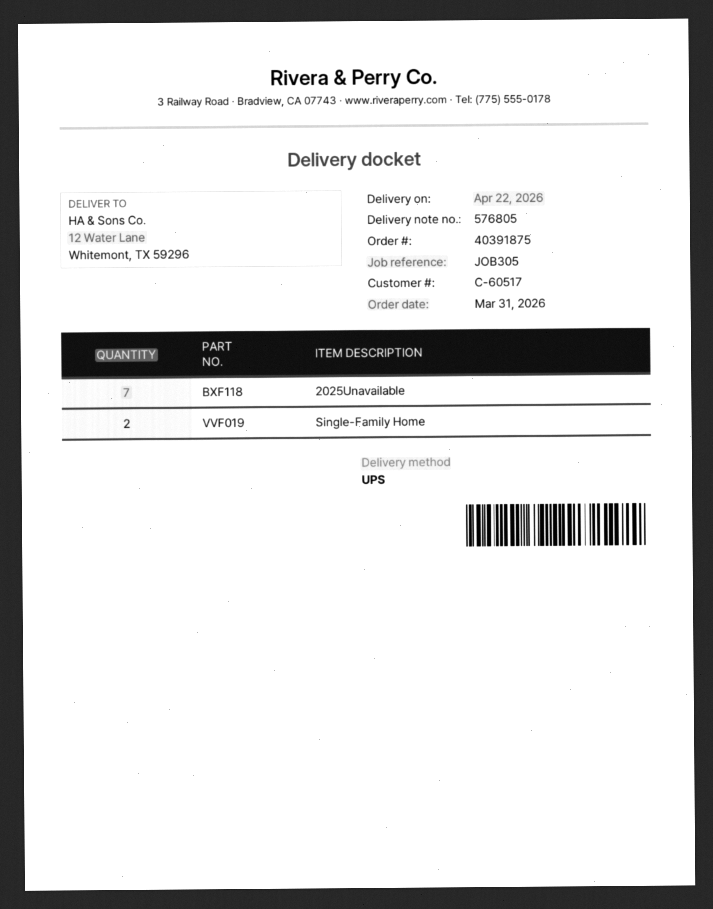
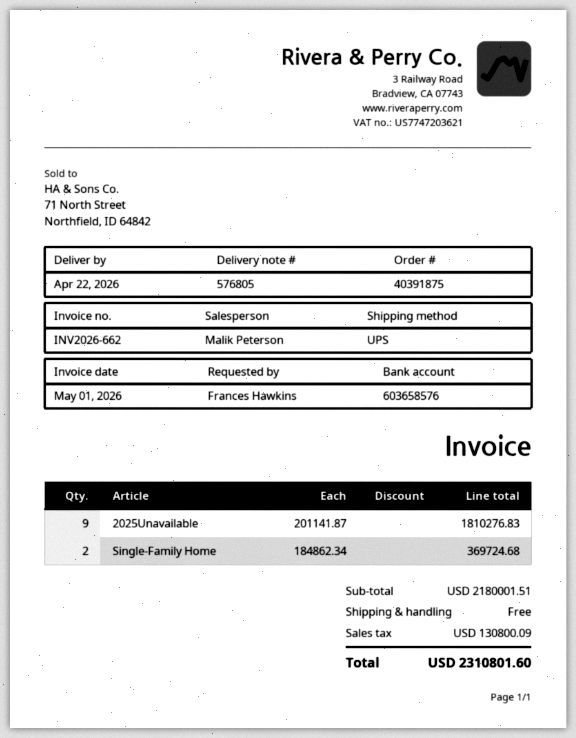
2025Unavailable: 7 -> 9

